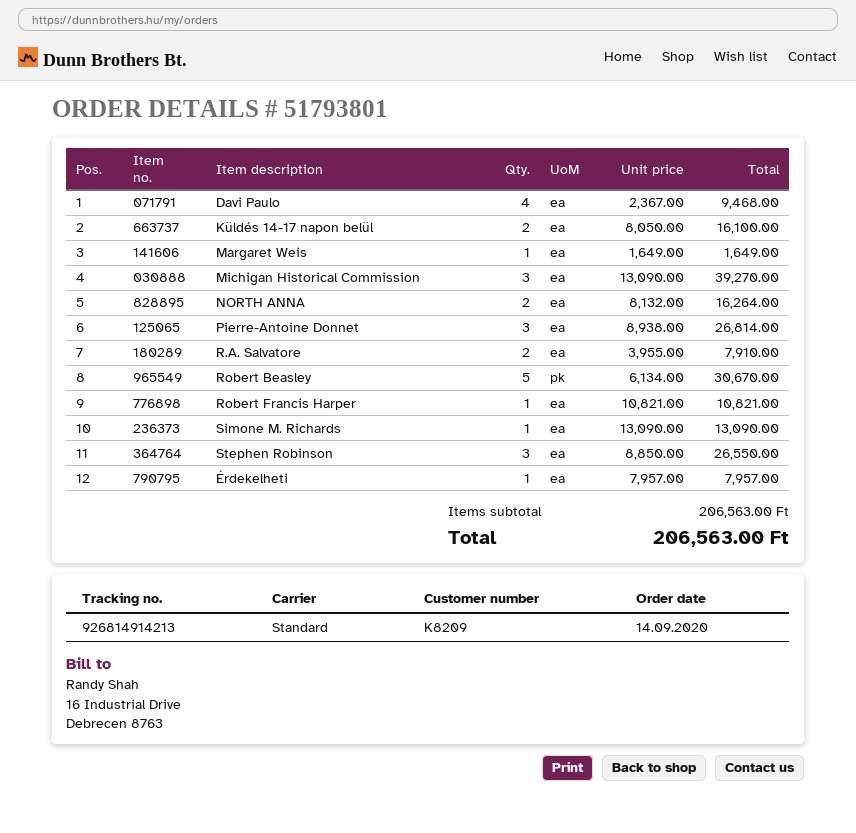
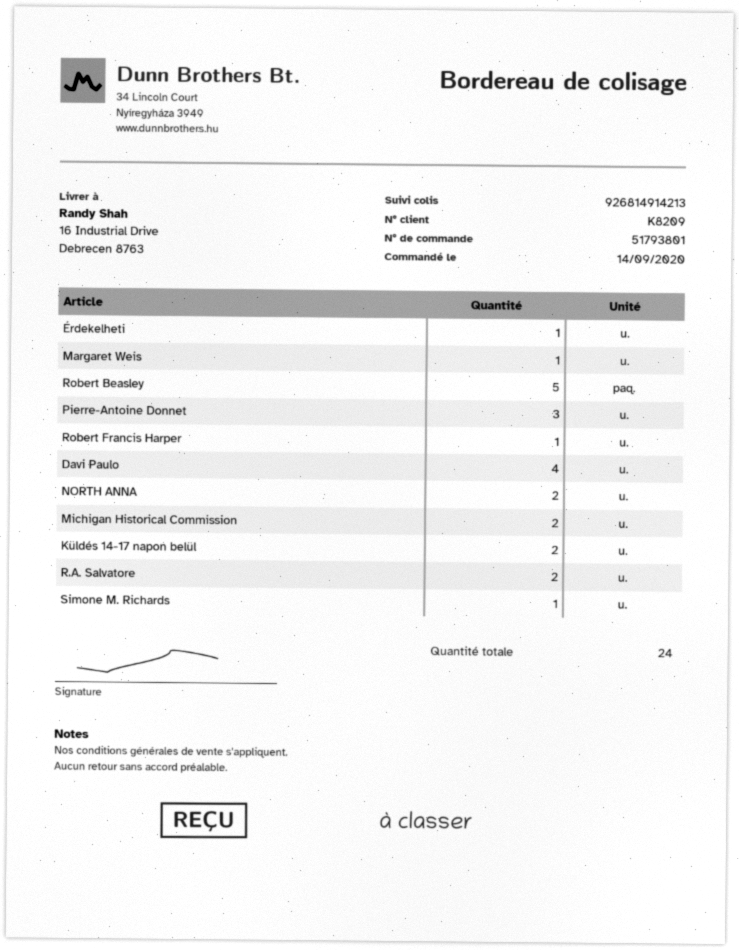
Michigan Historical Commission: 3 -> 2
Stephen Robinson: 3 -> none

